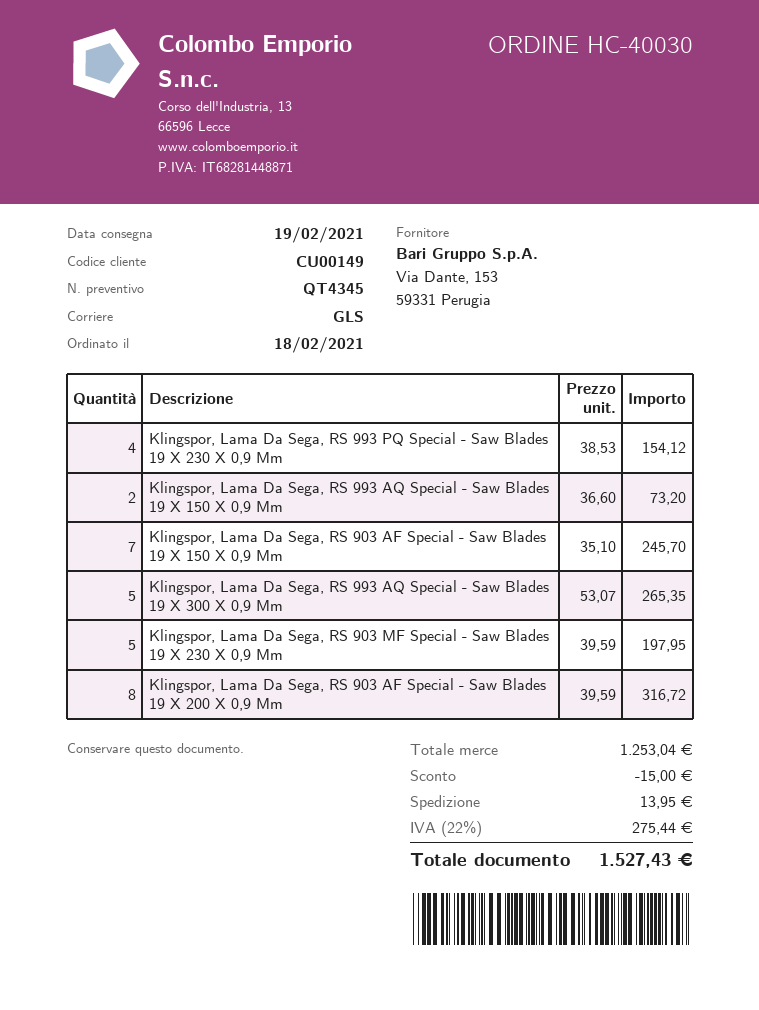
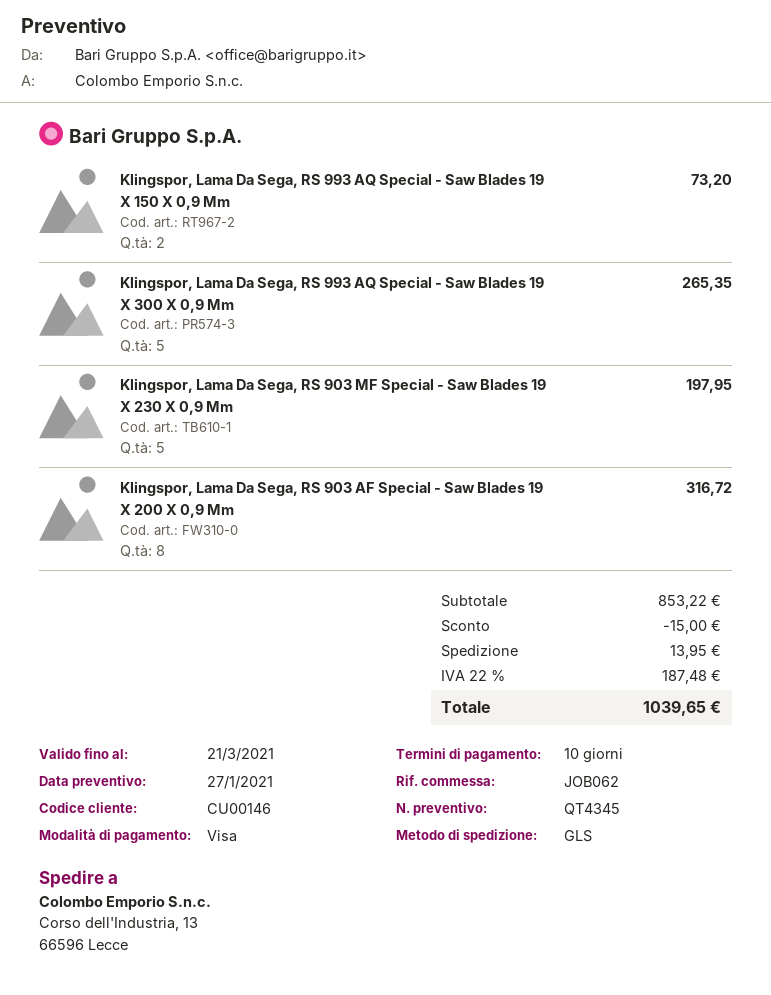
customer number: CU00149 -> CU00146
Klingspor, Lama Da Sega, RS 993 PQ Special - Saw Blades 19 X 230 X 0,9 Mm: 4 for 154.12 -> none
Klingspor, Lama Da Sega, RS 903 AF Special - Saw Blades 19 X 150 X 0,9 Mm: 7 for 245.70 -> none
subtotal: 1253.04 -> 853.22
tax: 22% = 275.44 -> 22% = 187.48
total: 1527.43 -> 1039.65

